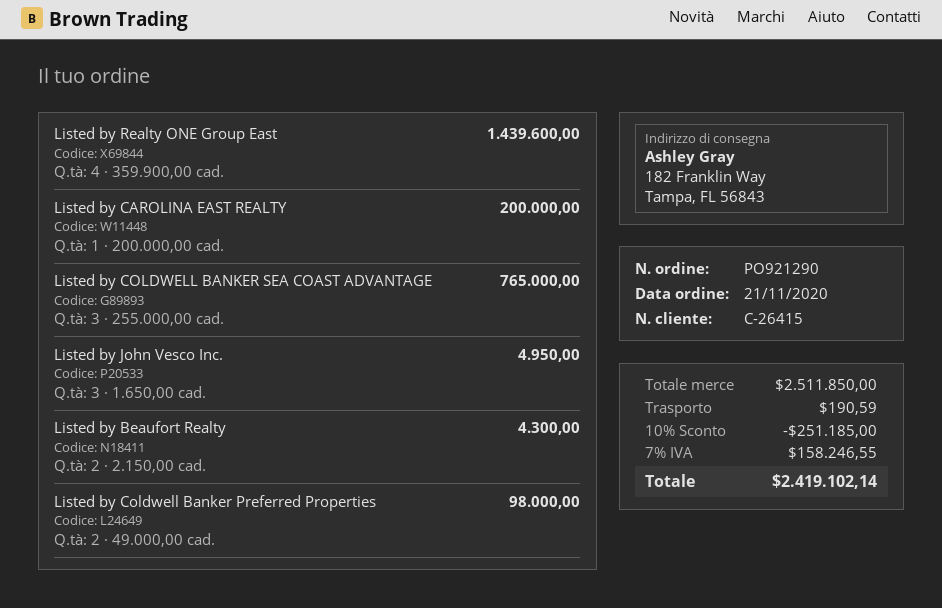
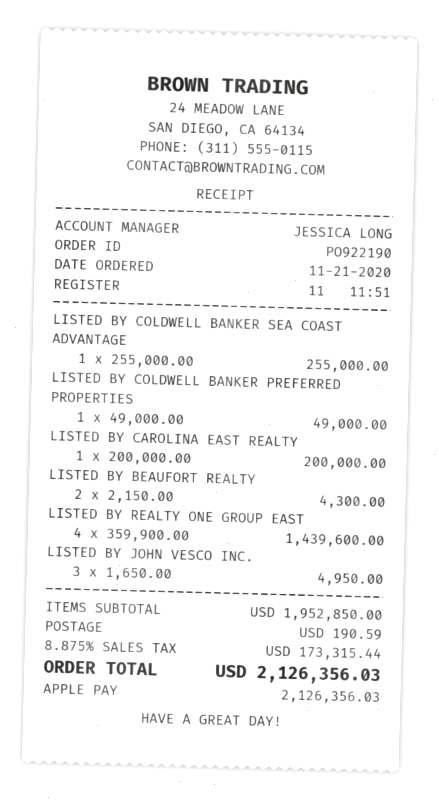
order number: PO921290 -> PO922190
Listed by COLDWELL BANKER SEA COAST ADVANTAGE: 3 x 255000.00 = 765000.00 -> 1 x 255000.00 = 255000.00
Listed by Coldwell Banker Preferred Properties: 2 x 49000.00 = 98000.00 -> 1 x 49000.00 = 49000.00
subtotal: 2511850.00 -> 1952850.00
discount: 10% = 251185.00 -> none
tax: 7% = 158246.55 -> 8.875% = 173315.44
total: 2419102.14 -> 2126356.03

